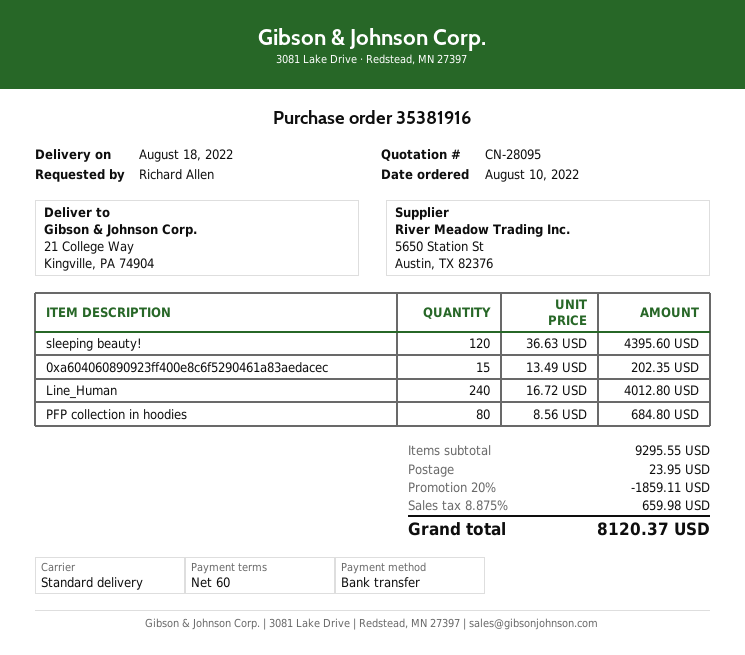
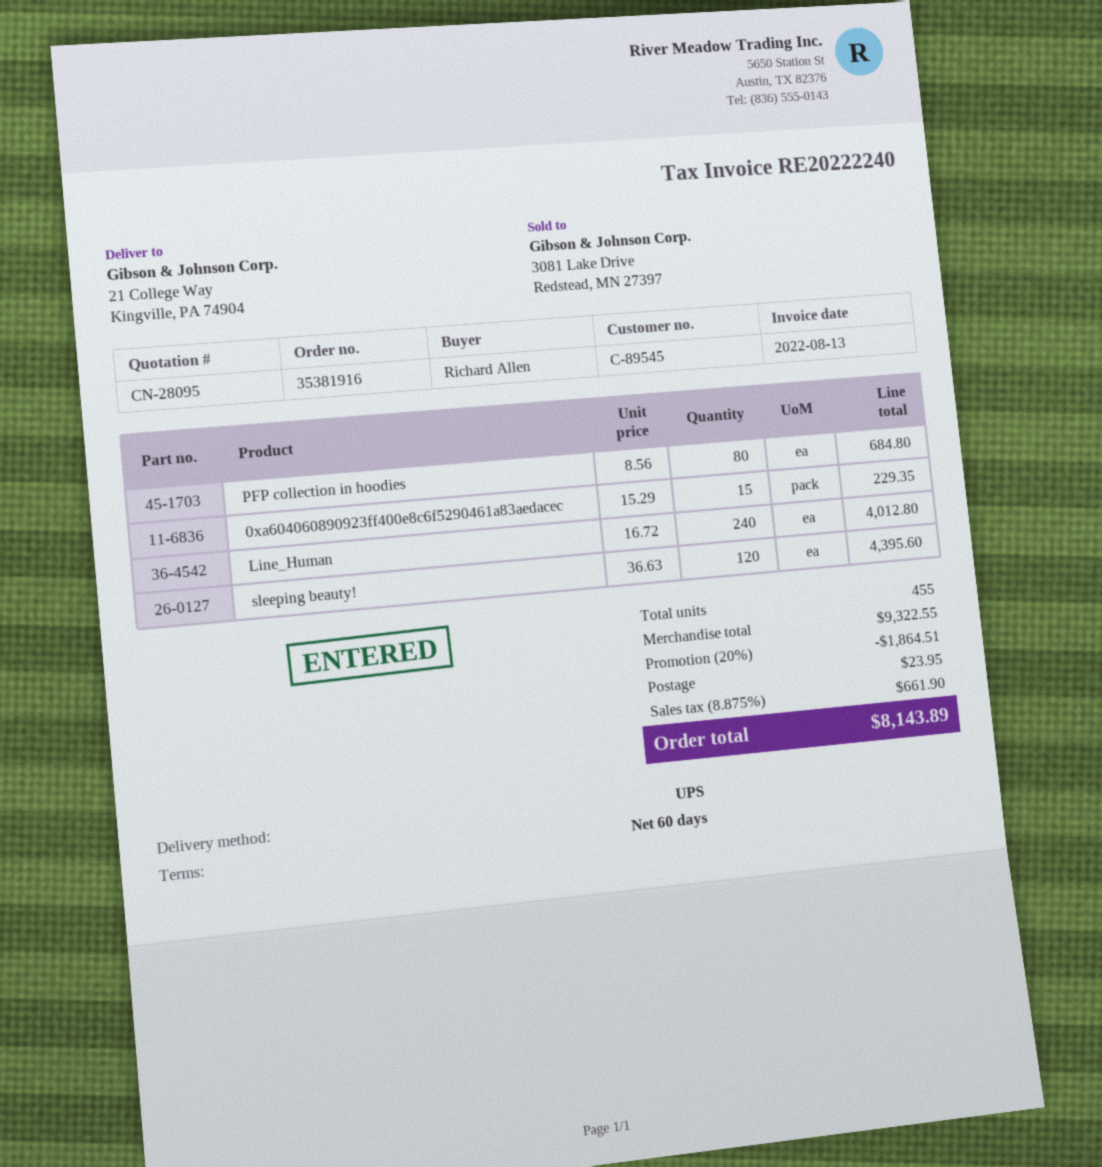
shipping method: standard -> UPS
0xa604060890923ff400e8c6f5290461a83aedacec: 15 x 13.49 = 202.35 -> 15 x 15.29 = 229.35
subtotal: 9295.55 -> 9322.55
discount: 20% = 1859.11 -> 20% = 1864.51
tax: 8.875% = 659.98 -> 8.875% = 661.90
total: 8120.37 -> 8143.89

